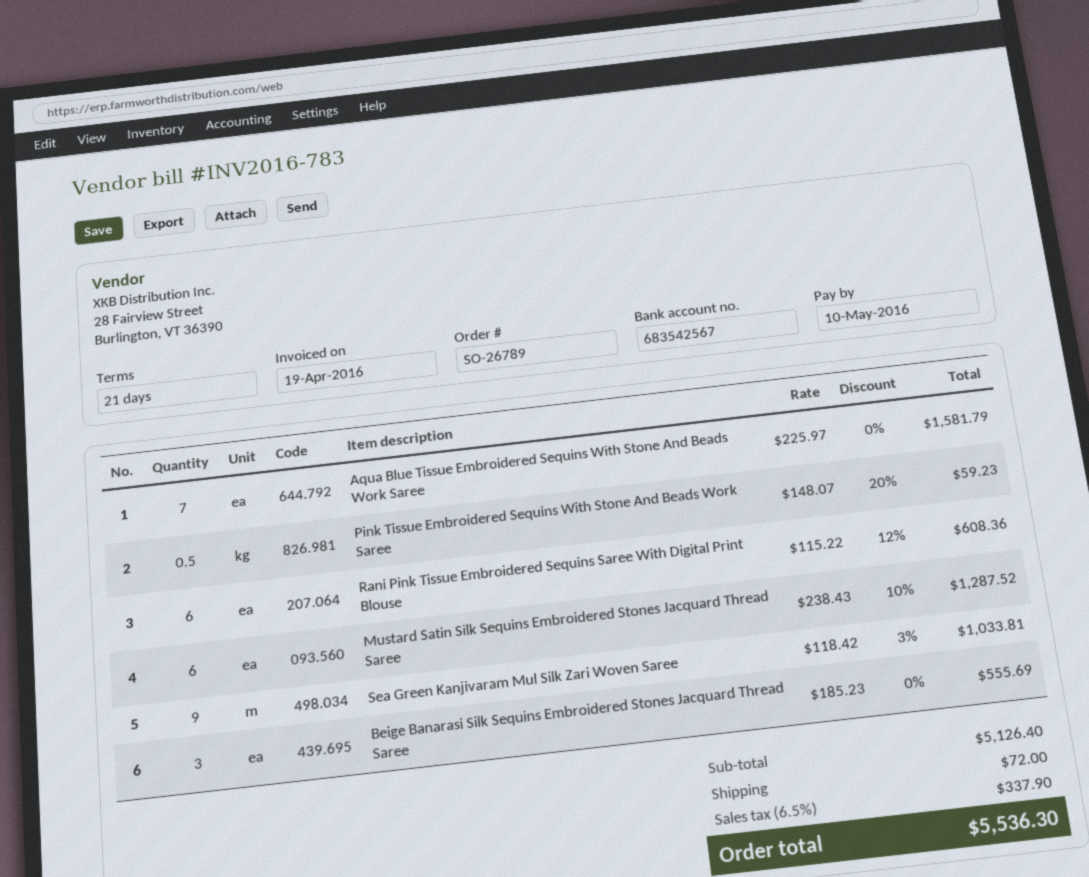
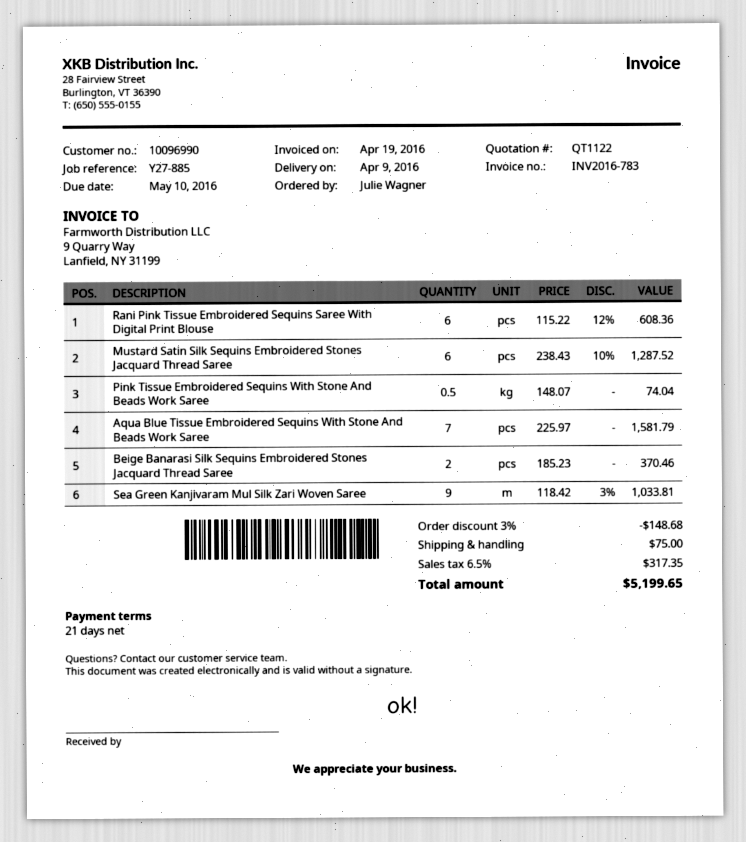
Pink Tissue Embroidered Sequins With Stone And Beads Work Saree: 0.5 x 148.07 - 20% = 59.23 -> 0.5 x 148.07 = 74.04
Beige Banarasi Silk Sequins Embroidered Stones Jacquard Thread Saree: 3 x 185.23 = 555.69 -> 2 x 185.23 = 370.46
discount: none -> 3% = 148.68
shipping: 72.00 -> 75.00
tax: 6.5% = 337.90 -> 6.5% = 317.35
total: 5536.30 -> 5199.65

